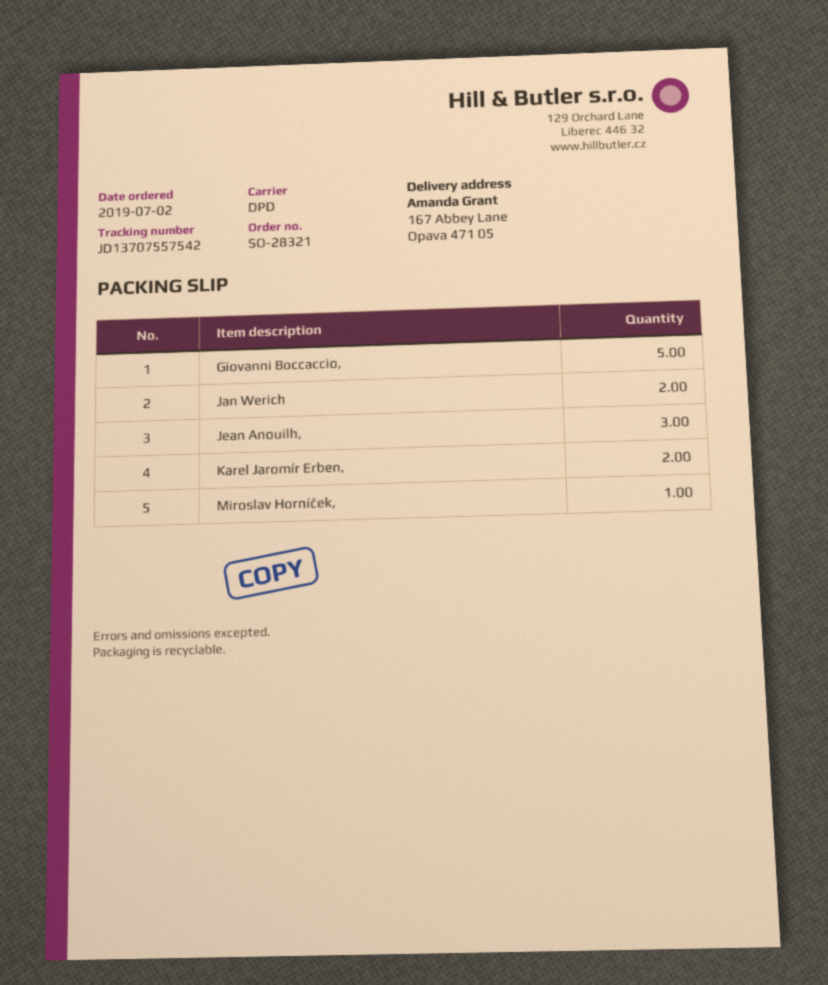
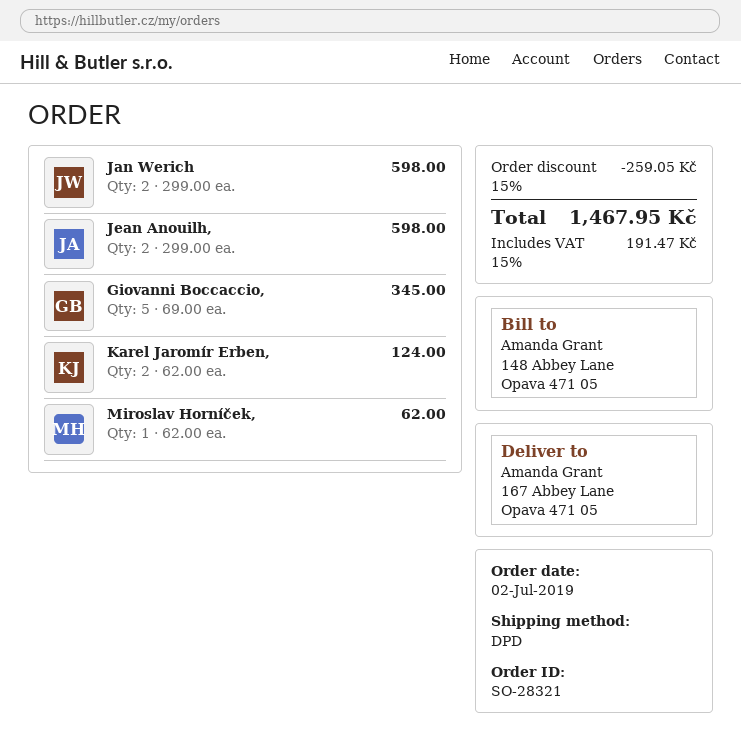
Jean Anouilh,: 3 -> 2

